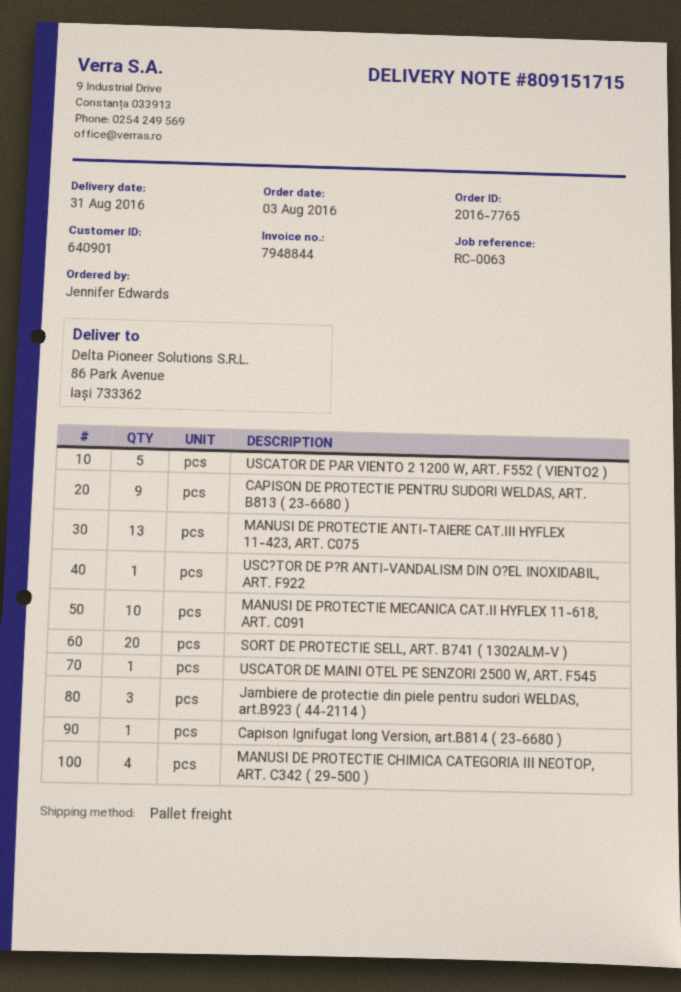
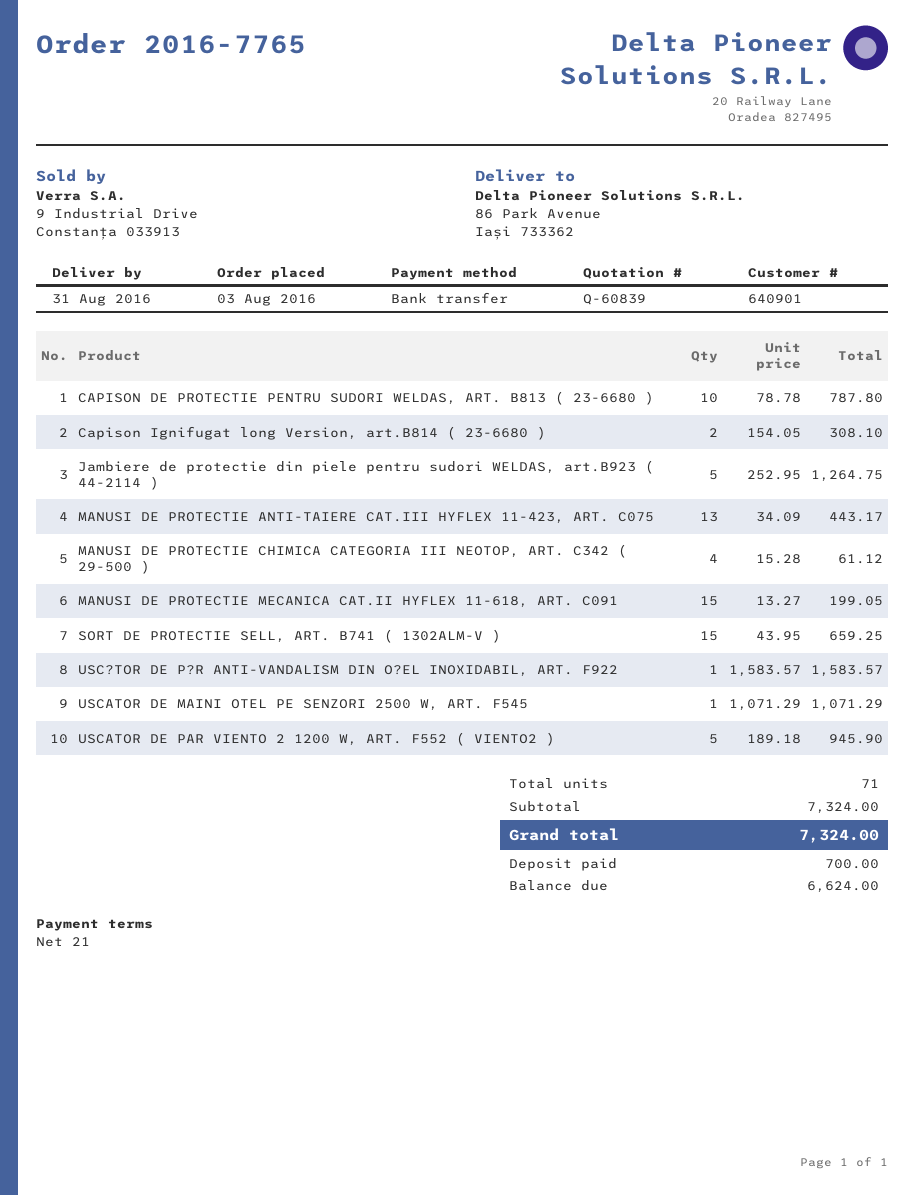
CAPISON DE PROTECTIE PENTRU SUDORI WELDAS, ART. B813 ( 23-6680 ): 9 -> 10
MANUSI DE PROTECTIE MECANICA CAT.II HYFLEX 11-618, ART. C091: 10 -> 15
SORT DE PROTECTIE SELL, ART. B741 ( 1302ALM-V ): 20 -> 15
Jambiere de protectie din piele pentru sudori WELDAS, art.B923 ( 44-2114 ): 3 -> 5
Capison Ignifugat long Version, art.B814 ( 23-6680 ): 1 -> 2

